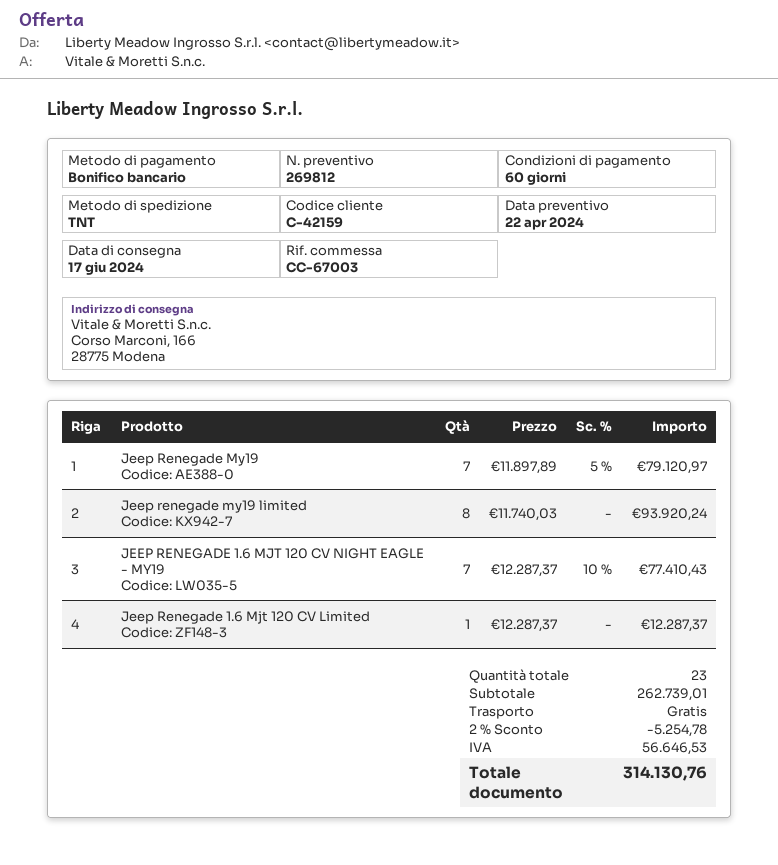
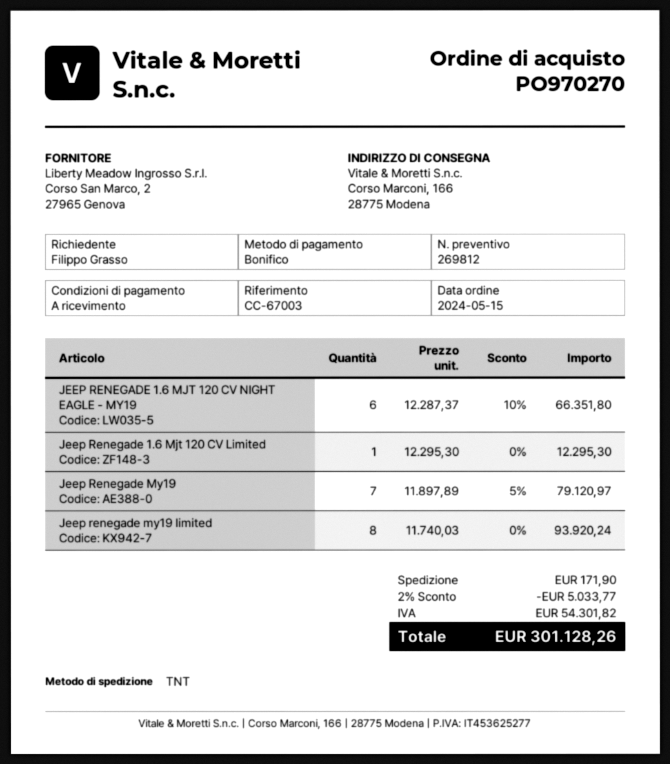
payment terms: 60 days -> on receipt
JEEP RENEGADE 1.6 MJT 120 CV NIGHT EAGLE - MY19: 7 x 12287.37 - 10% = 77410.43 -> 6 x 12287.37 - 10% = 66351.80
Jeep Renegade 1.6 Mjt 120 CV Limited: 1 x 12287.37 = 12287.37 -> 1 x 12295.30 = 12295.30
discount: 2% = 5254.78 -> 2% = 5033.77
shipping: 0.00 -> 171.90
tax: 56646.53 -> 54301.82
total: 314130.76 -> 301128.26

